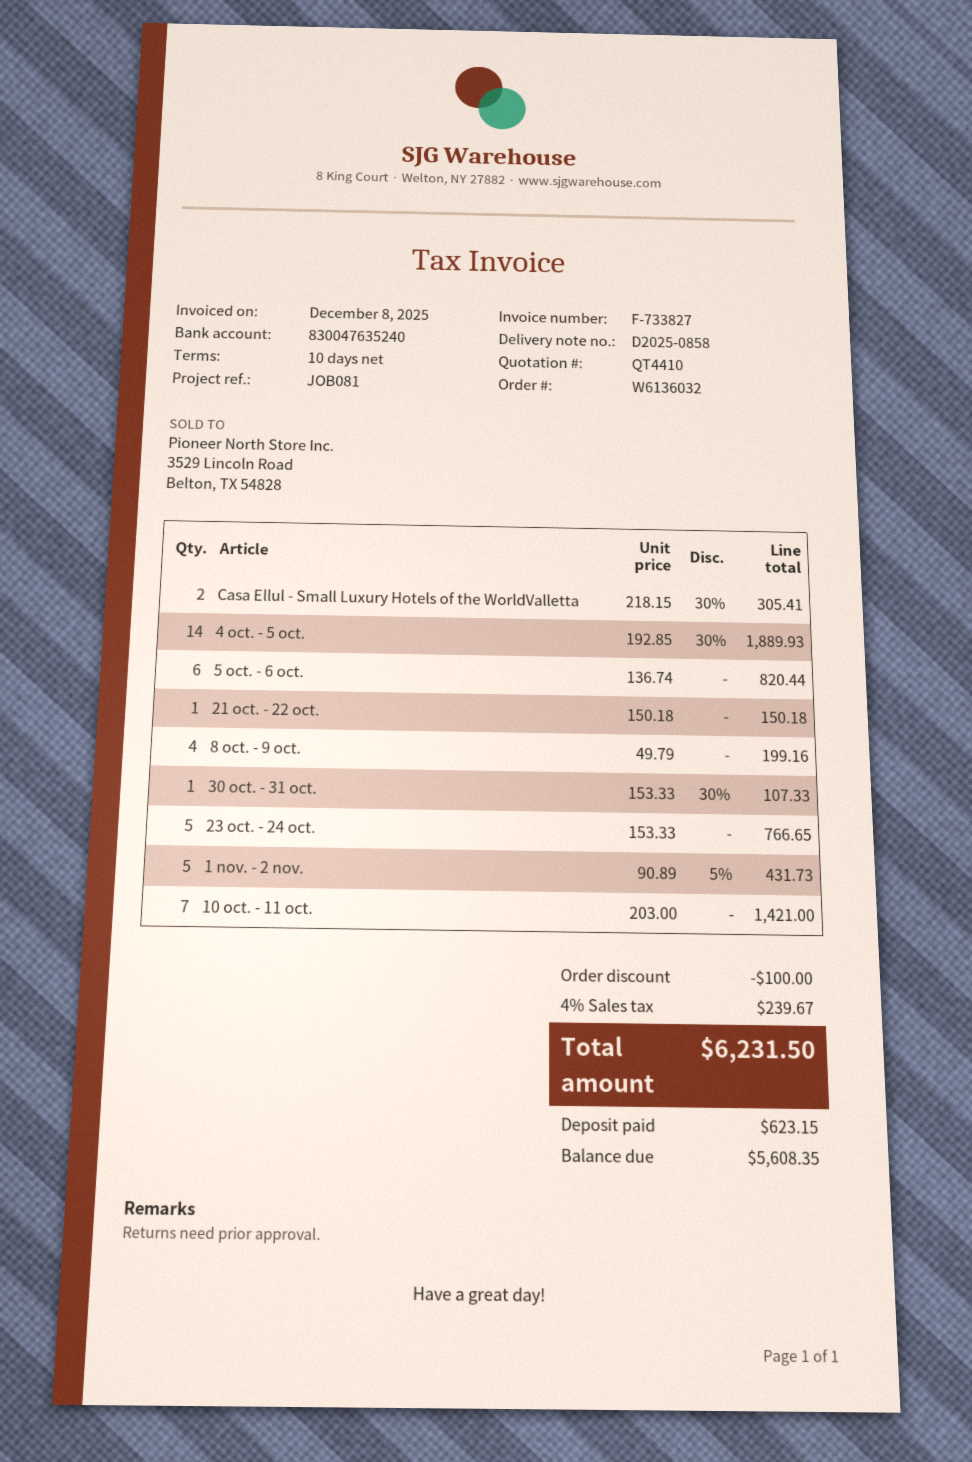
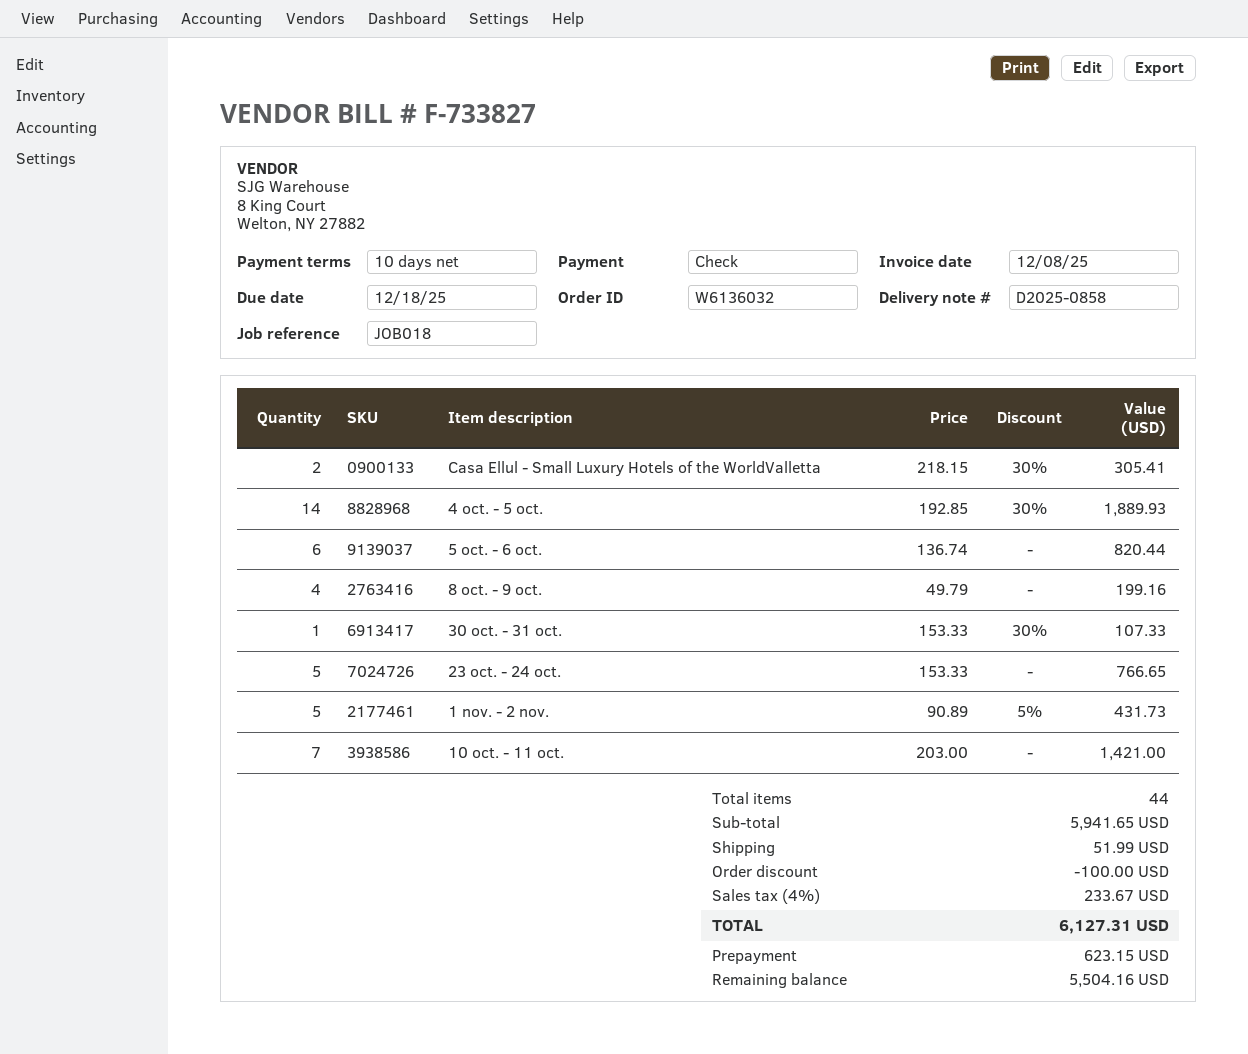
reference: JOB081 -> JOB018
21 oct. - 22 oct.: 1 x 150.18 = 150.18 -> none
shipping: none -> 51.99
tax: 4% = 239.67 -> 4% = 233.67
total: 6231.50 -> 6127.31
balance: 5608.35 -> 5504.16

